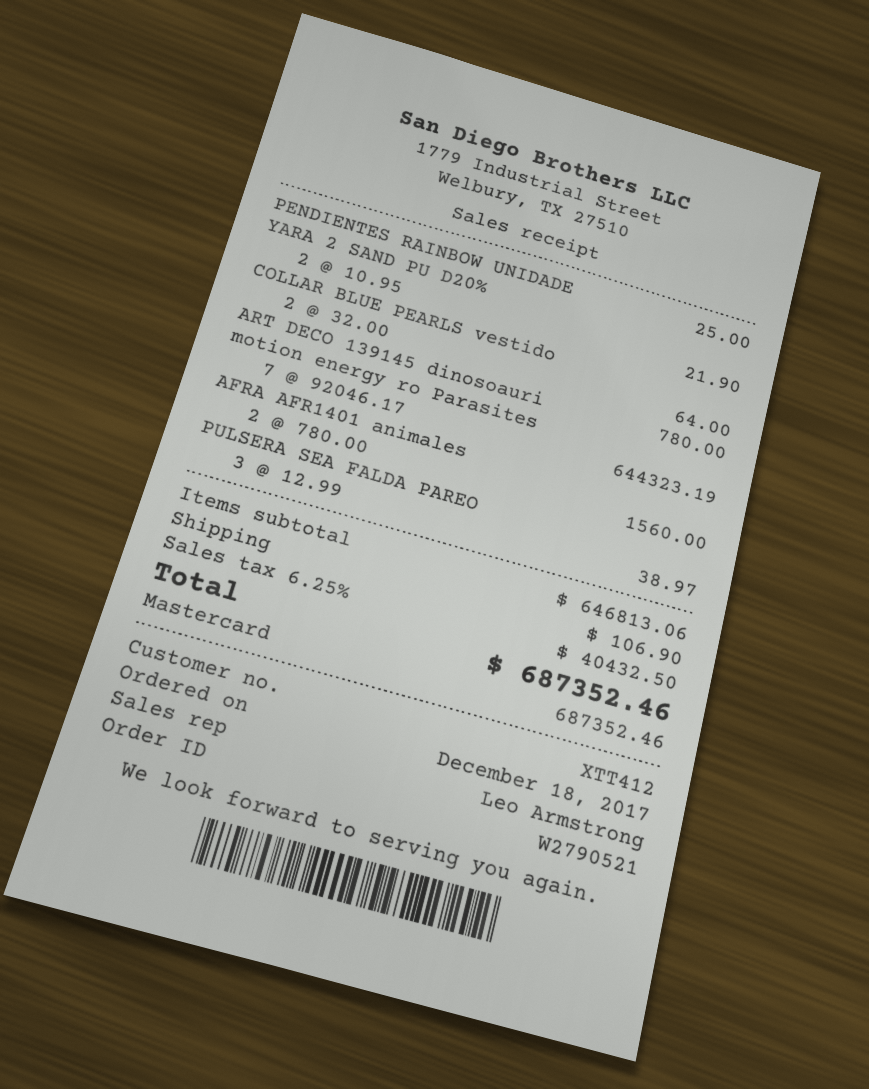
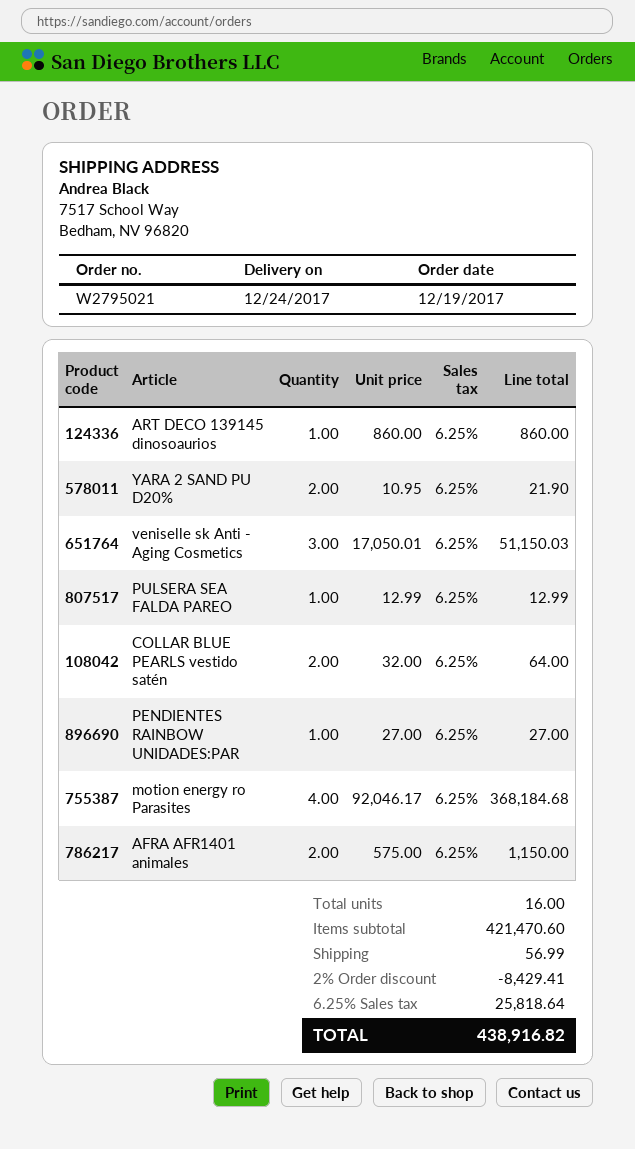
order number: W2790521 -> W2795021
order date: 2017-12-18 -> 2017-12-19
PENDIENTES RAINBOW UNIDADE: 1 x 25.00 = 25.00 -> 1 x 27.00 = 27.00
ART DECO 139145 dinosoauri: 1 x 780.00 = 780.00 -> 1 x 860.00 = 860.00
motion energy ro Parasites: 7 x 92046.17 = 644323.19 -> 4 x 92046.17 = 368184.68
AFRA AFR1401 animales: 2 x 780.00 = 1560.00 -> 2 x 575.00 = 1150.00
PULSERA SEA FALDA PAREO: 3 x 12.99 = 38.97 -> 1 x 12.99 = 12.99
veniselle sk Anti - Aging Cosmetics: none -> 3 x 17050.01 = 51150.03
subtotal: 646813.06 -> 421470.60
discount: none -> 2% = 8429.41
shipping: 106.90 -> 56.99
tax: 6.25% = 40432.50 -> 6.25% = 25818.64
total: 687352.46 -> 438916.82

